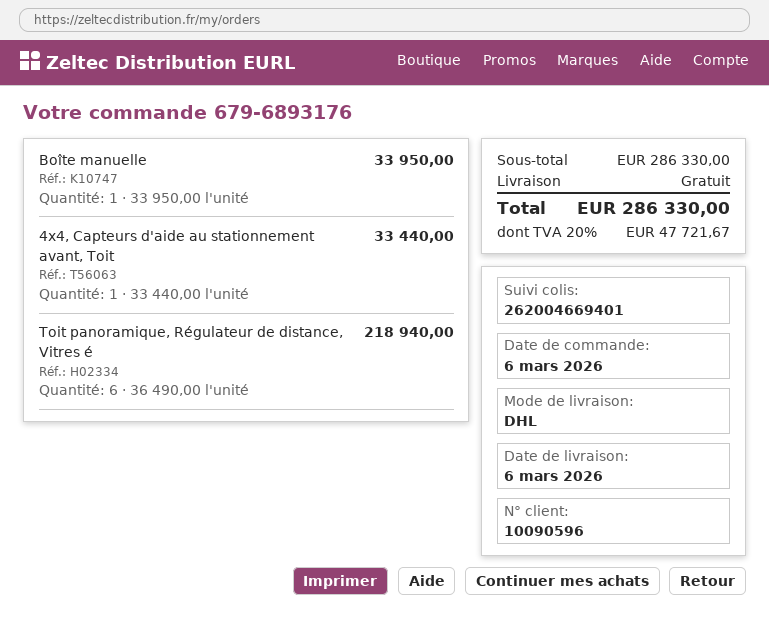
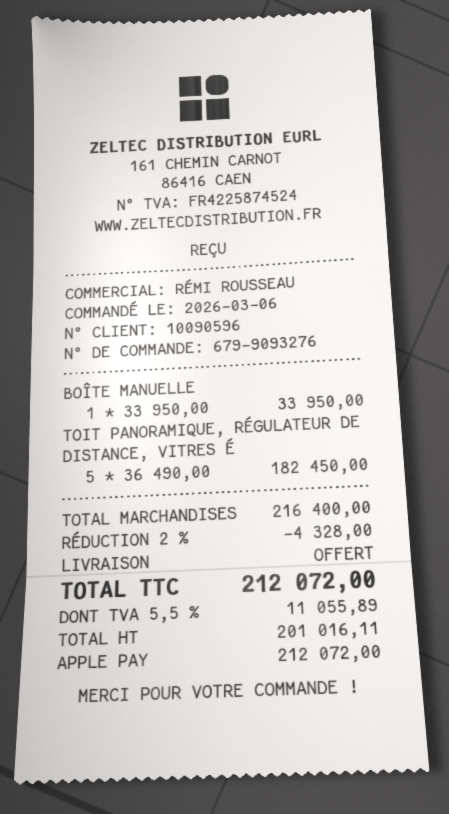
order number: 679-6893176 -> 679-9093276
4x4, Capteurs d'aide au stationnement avant, Toit: 1 x 33440.00 = 33440.00 -> none
Toit panoramique, Régulateur de distance, Vitres é: 6 x 36490.00 = 218940.00 -> 5 x 36490.00 = 182450.00
subtotal: 286330.00 -> 216400.00
discount: none -> 2% = 4328.00
tax: 20% = 47721.67 -> 5.5% = 11055.89
total: 286330.00 -> 212072.00

